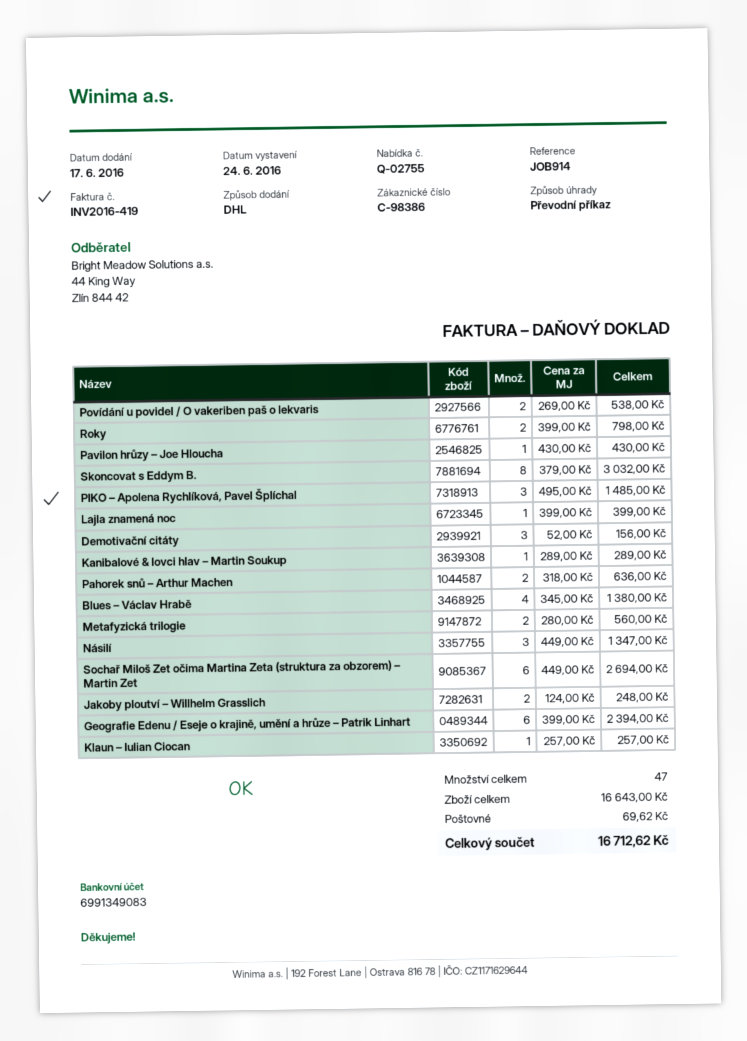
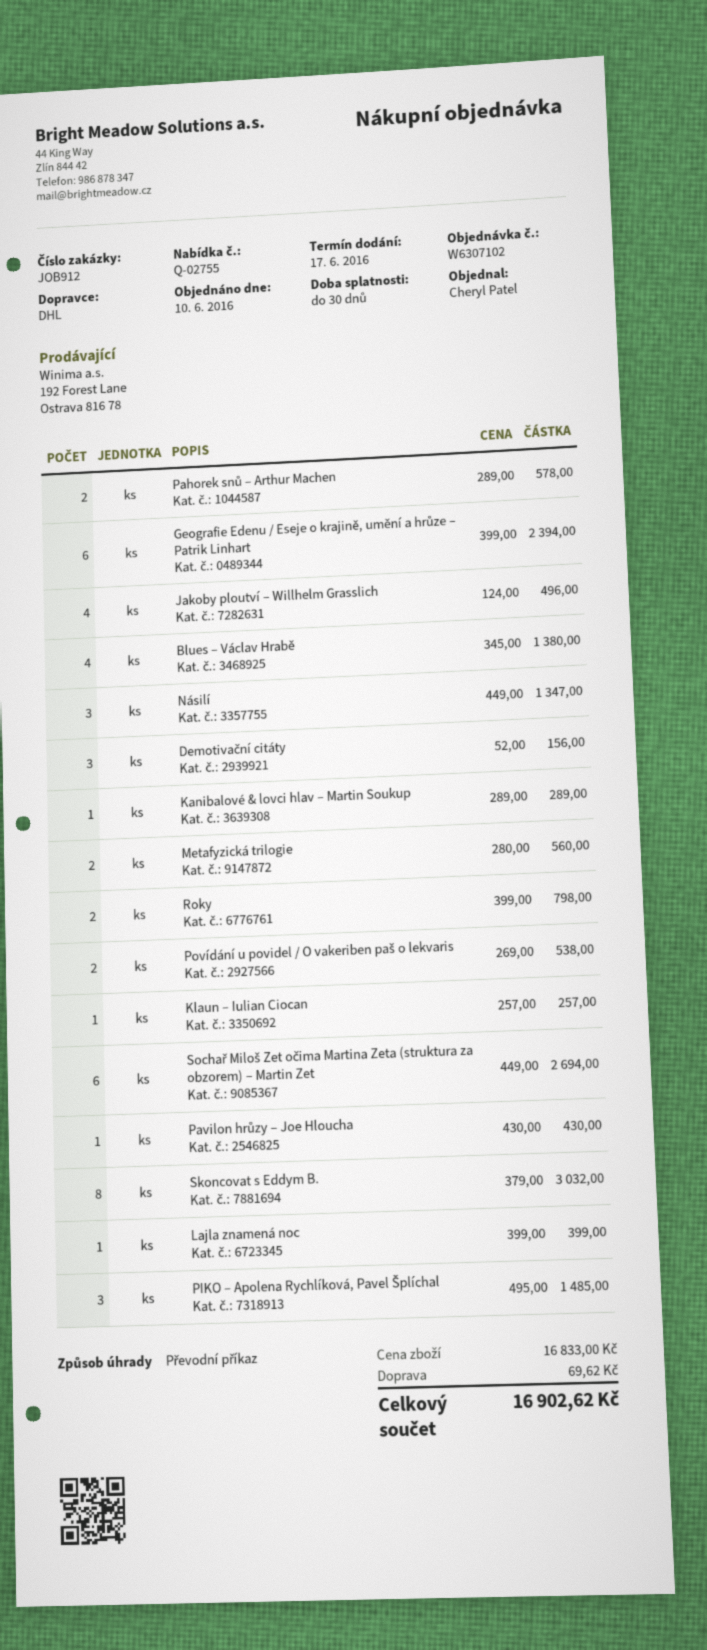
reference: JOB914 -> JOB912
Pahorek snů – Arthur Machen: 2 x 318.00 = 636.00 -> 2 x 289.00 = 578.00
Jakoby ploutví – Willhelm Grasslich: 2 x 124.00 = 248.00 -> 4 x 124.00 = 496.00
subtotal: 16643.00 -> 16833.00
total: 16712.62 -> 16902.62

